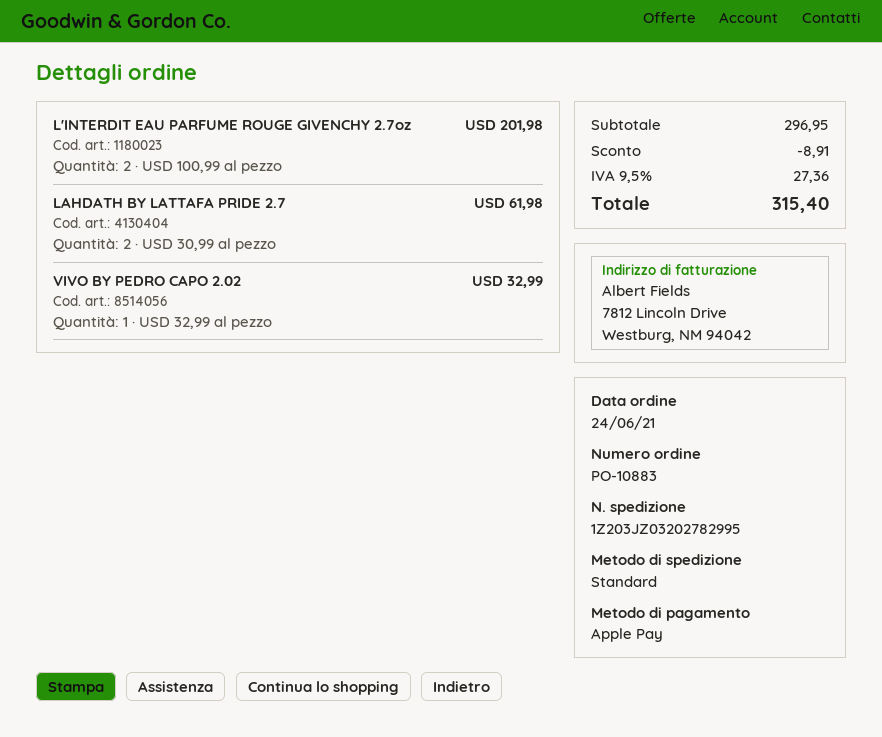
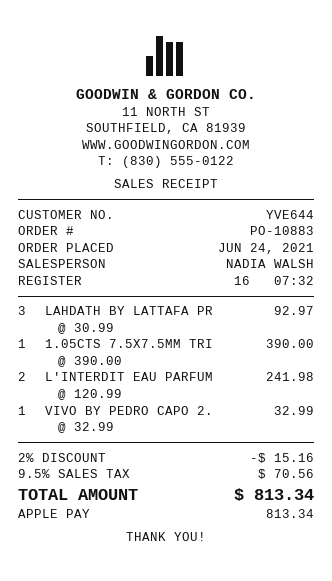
L'INTERDIT EAU PARFUME ROUGE GIVENCHY 2.7oz: 2 x 100.99 = 201.98 -> 2 x 120.99 = 241.98
LAHDATH BY LATTAFA PRIDE 2.7: 2 x 30.99 = 61.98 -> 3 x 30.99 = 92.97
1.05CTS 7.5X7.5MM TRI: none -> 1 x 390.00 = 390.00
discount: 8.91 -> 15.16
tax: 9.5% = 27.36 -> 9.5% = 70.56
total: 315.40 -> 813.34

